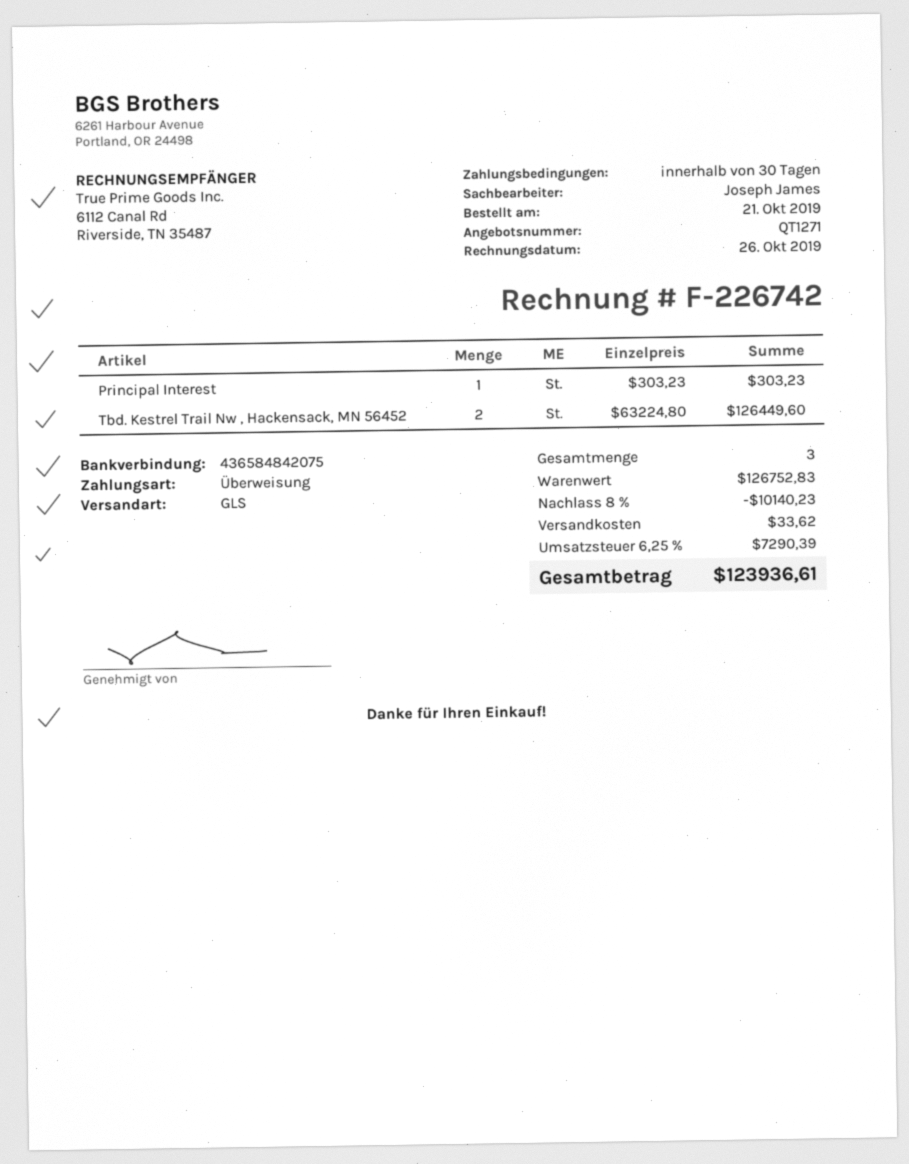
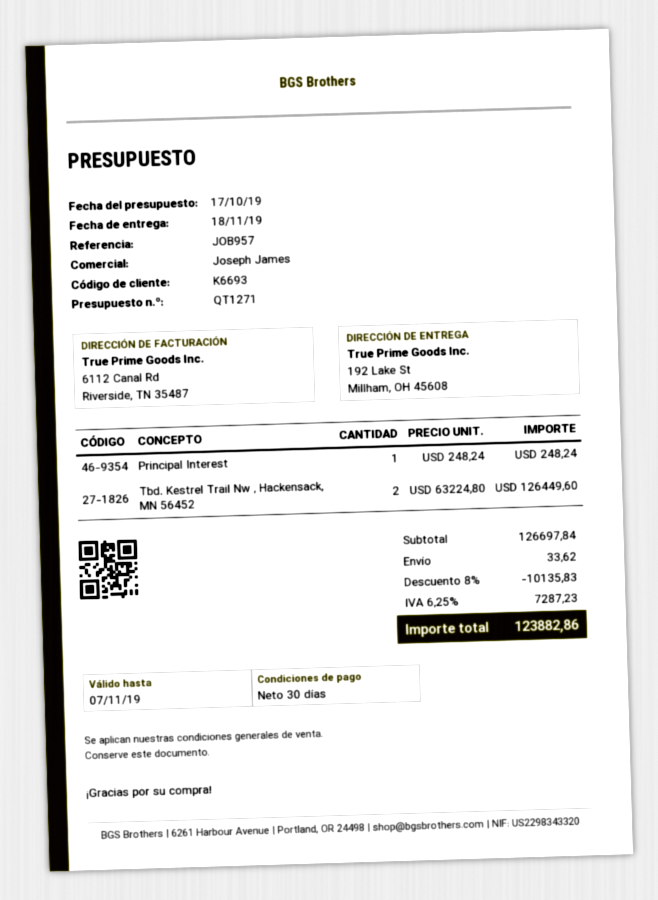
Principal Interest: 1 x 303.23 = 303.23 -> 1 x 248.24 = 248.24
subtotal: 126752.83 -> 126697.84
discount: 8% = 10140.23 -> 8% = 10135.83
tax: 6.25% = 7290.39 -> 6.25% = 7287.23
total: 123936.61 -> 123882.86

